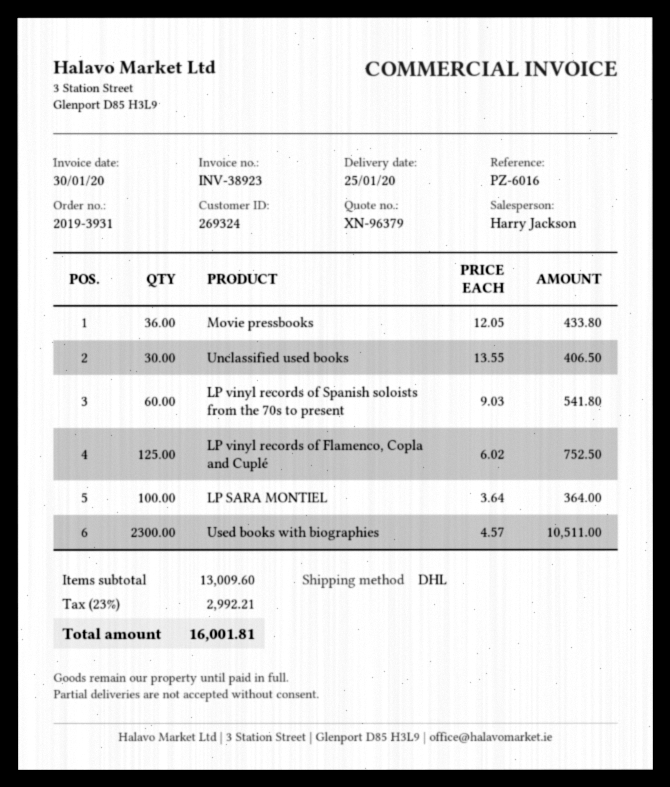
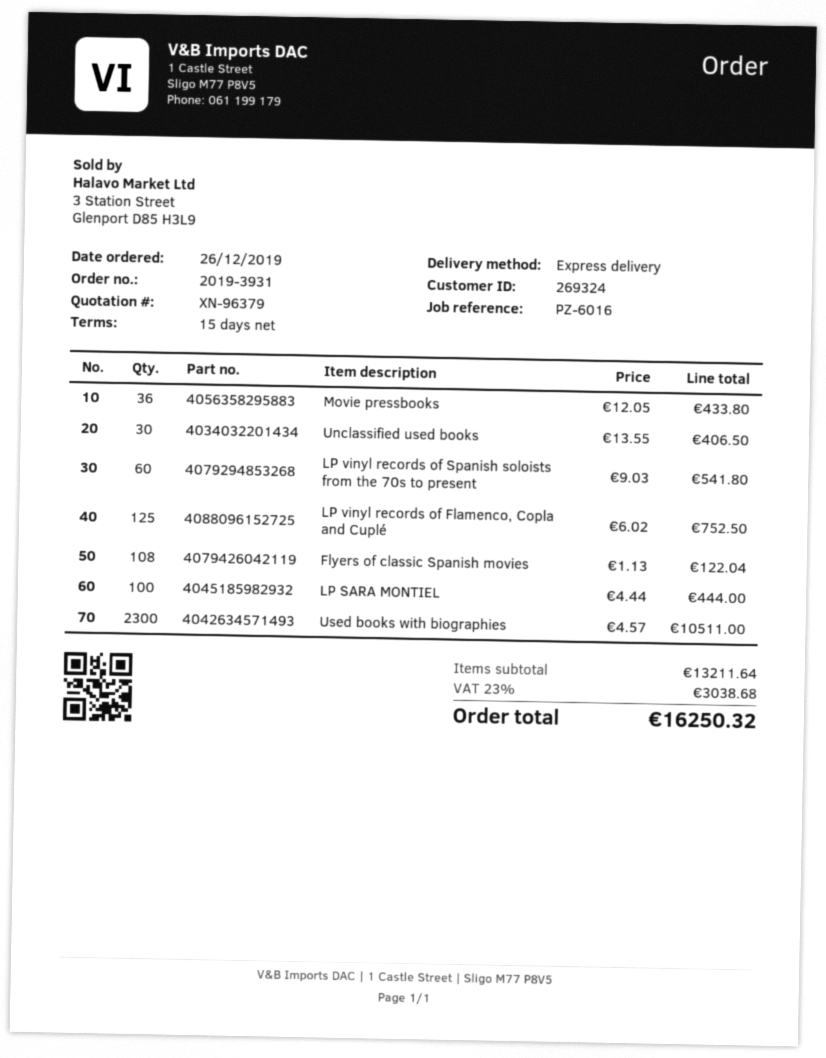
shipping method: DHL -> express
LP SARA MONTIEL: 100 x 3.64 = 364.00 -> 100 x 4.44 = 444.00
Flyers of classic Spanish movies: none -> 108 x 1.13 = 122.04
subtotal: 13009.60 -> 13211.64
tax: 23% = 2992.21 -> 23% = 3038.68
total: 16001.81 -> 16250.32

